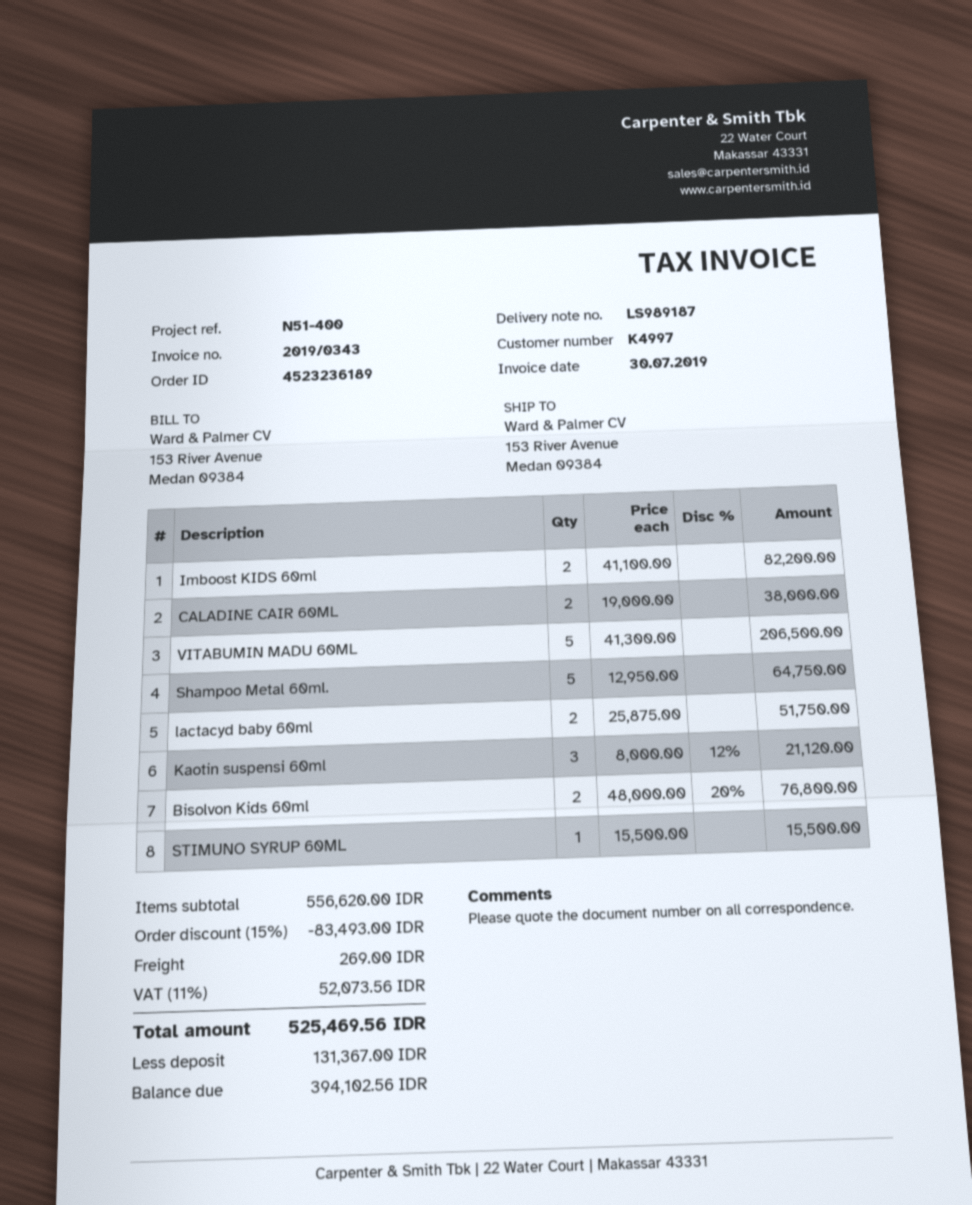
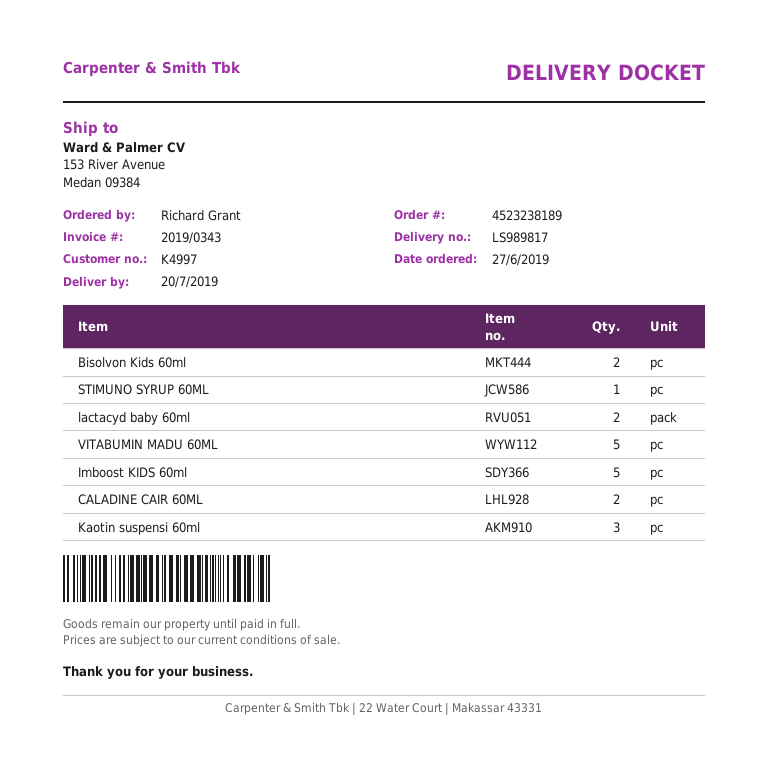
order number: 4523236189 -> 4523238189
delivery note number: LS989187 -> LS989817
Imboost KIDS 60ml: 2 -> 5
Shampoo Metal 60ml.: 5 -> none

